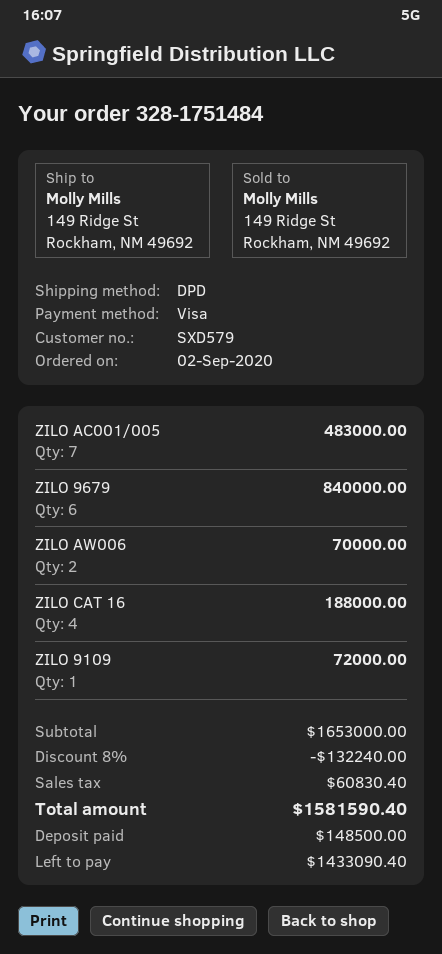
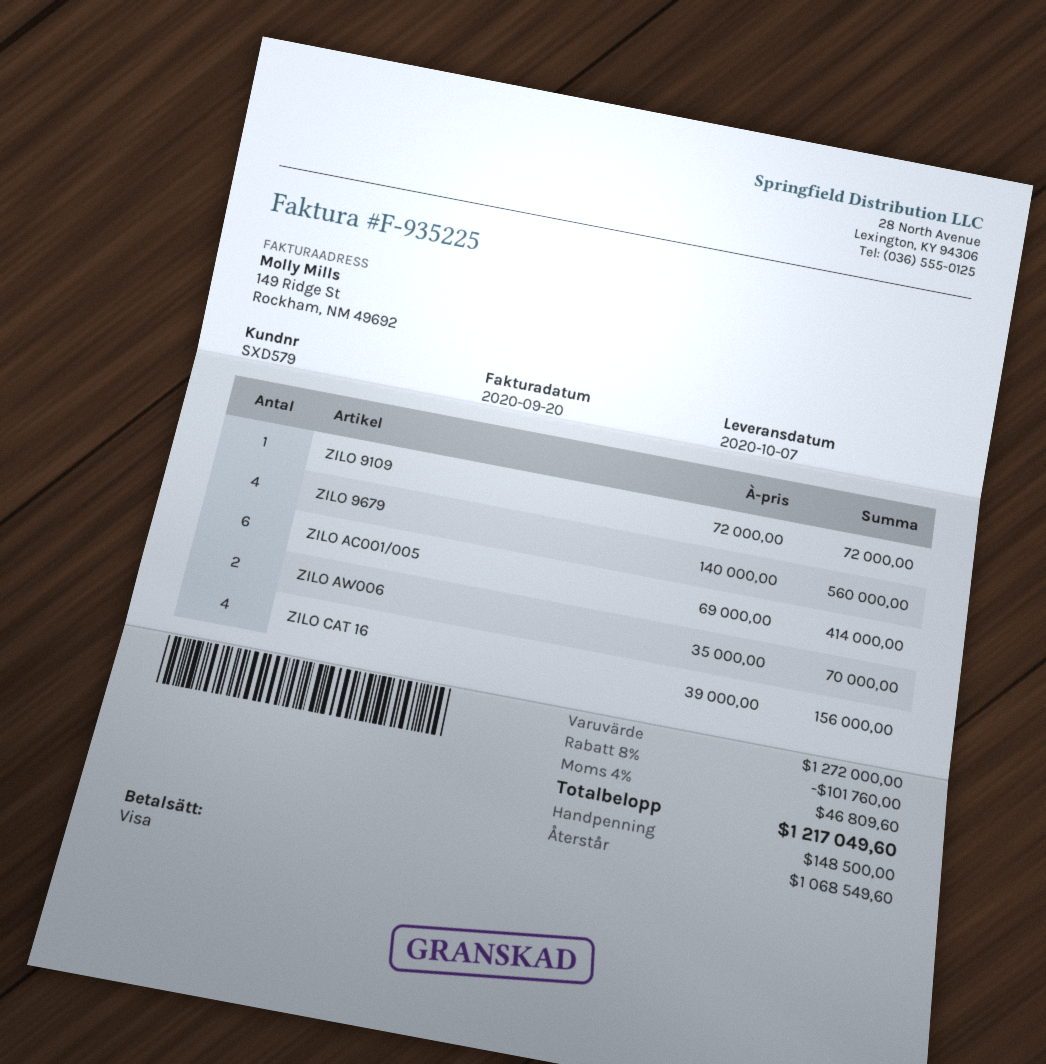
ZILO AC001/005: 7 for 483000.00 -> 6 for 414000.00
ZILO 9679: 6 for 840000.00 -> 4 for 560000.00
ZILO CAT 16: 4 for 188000.00 -> 4 for 156000.00
subtotal: 1653000.00 -> 1272000.00
discount: 8% = 132240.00 -> 8% = 101760.00
tax: 60830.40 -> 46809.60
total: 1581590.40 -> 1217049.60
balance: 1433090.40 -> 1068549.60

